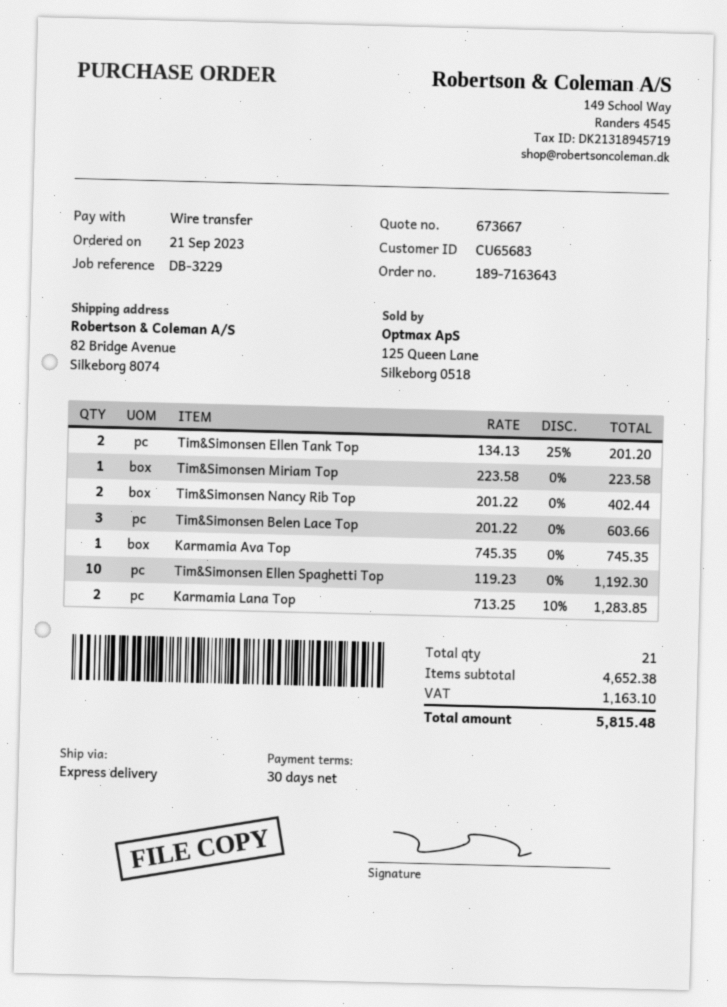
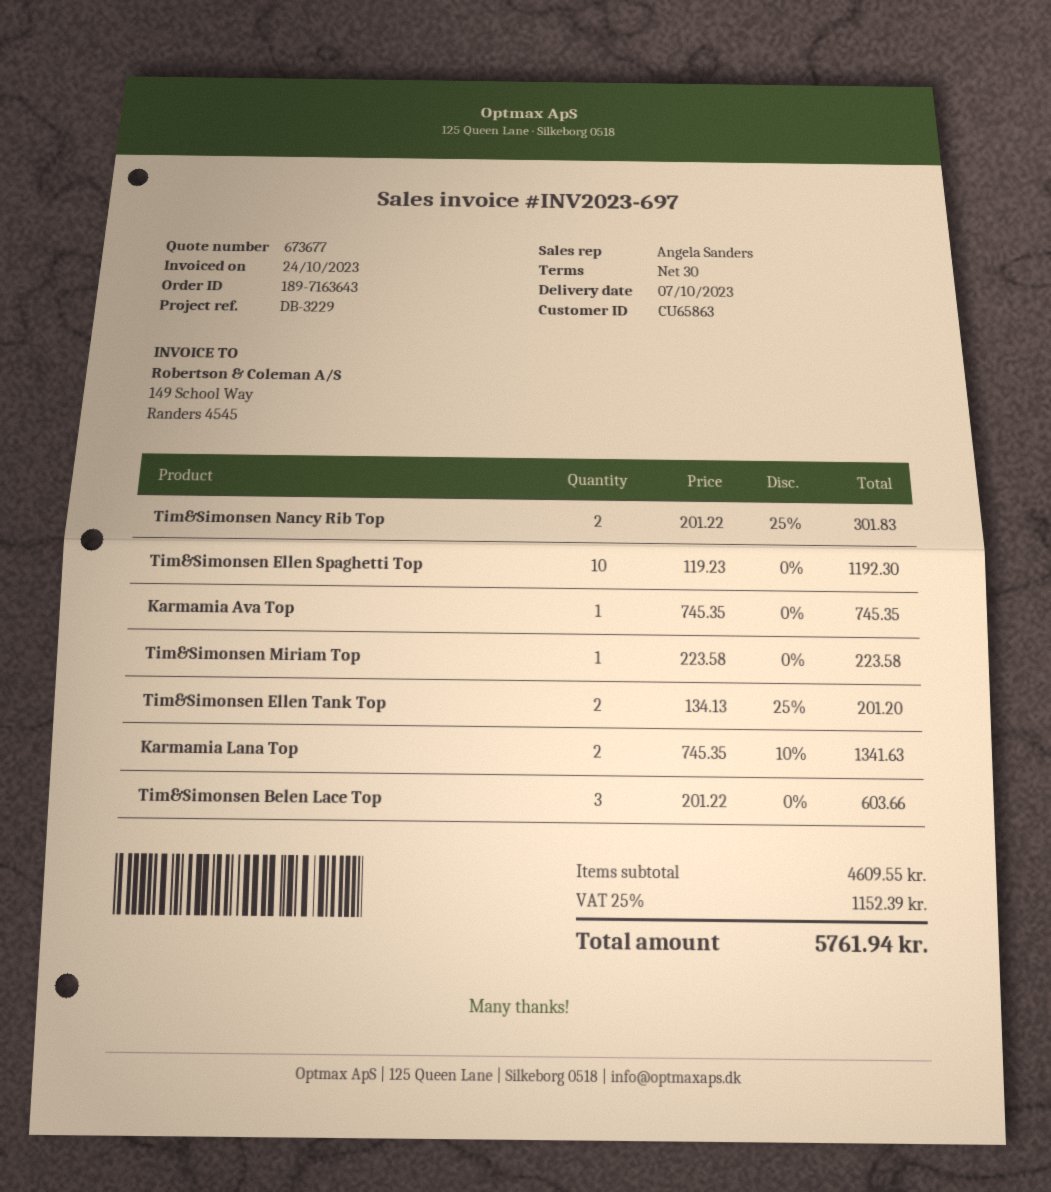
quote number: 673667 -> 673677
customer number: CU65683 -> CU65863
Tim&Simonsen Nancy Rib Top: 2 x 201.22 = 402.44 -> 2 x 201.22 - 25% = 301.83
Karmamia Lana Top: 2 x 713.25 - 10% = 1283.85 -> 2 x 745.35 - 10% = 1341.63
subtotal: 4652.38 -> 4609.55
tax: 1163.10 -> 1152.39
total: 5815.48 -> 5761.94

